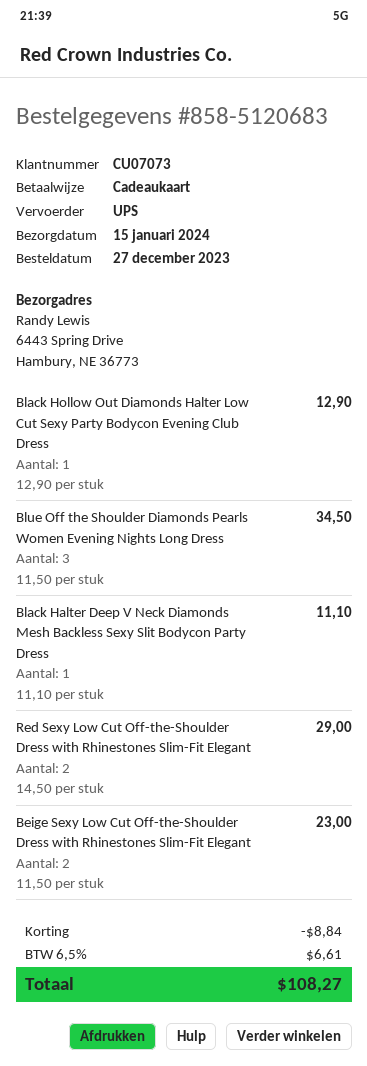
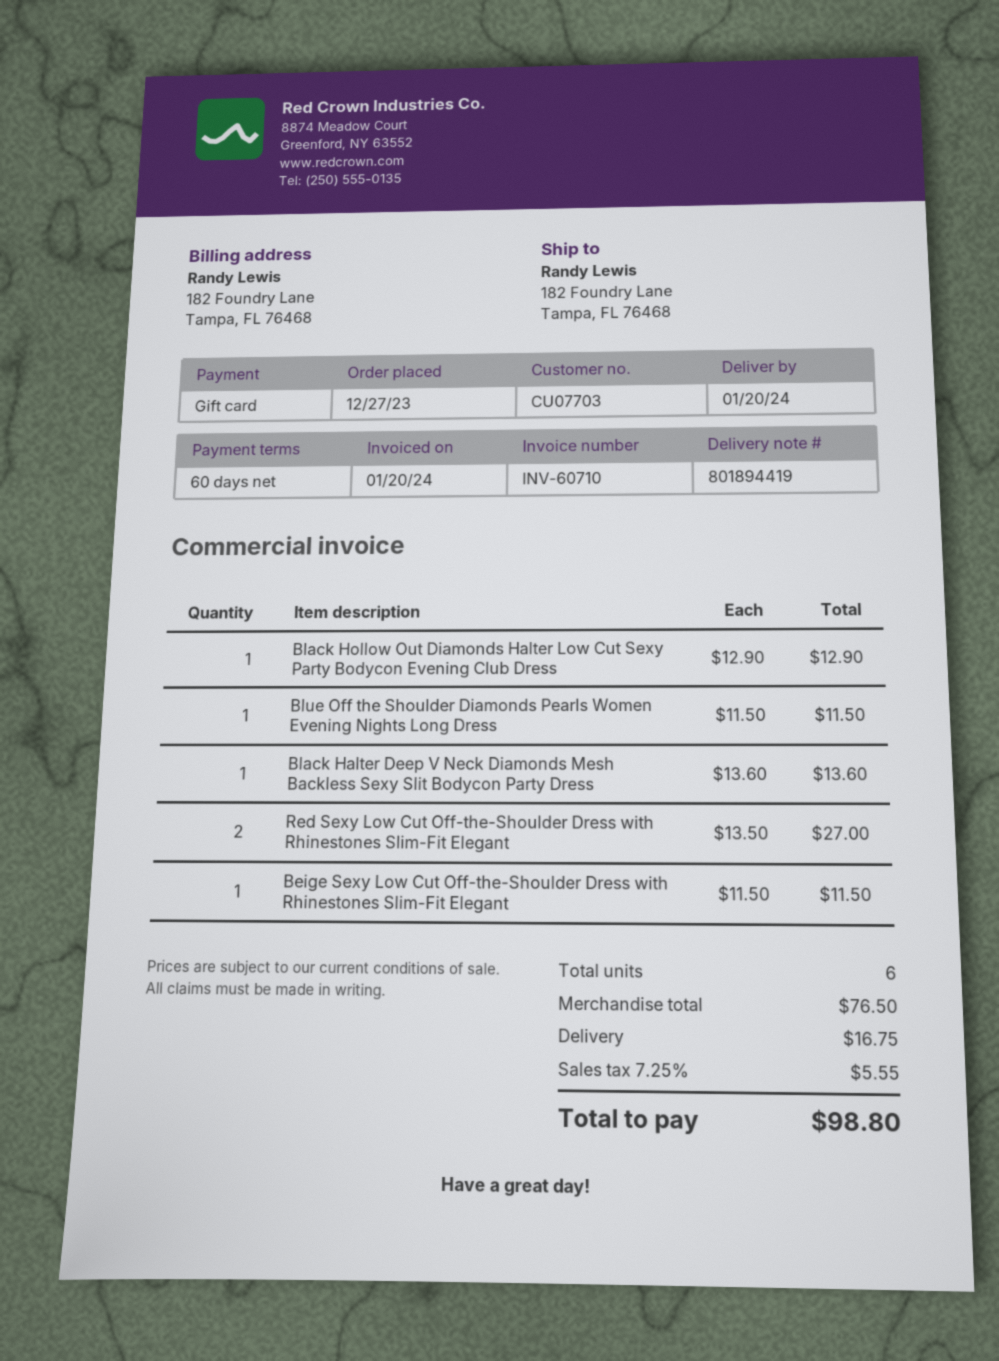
delivery date: 2024-01-15 -> 2024-01-20
customer number: CU07073 -> CU07703
ship to: 6443 Spring Drive, Hambury, NE 36773 -> 182 Foundry Lane, Tampa, FL 76468
Blue Off the Shoulder Diamonds Pearls Women Evening Nights Long Dress: 3 x 11.50 = 34.50 -> 1 x 11.50 = 11.50
Black Halter Deep V Neck Diamonds Mesh Backless Sexy Slit Bodycon Party Dress: 1 x 11.10 = 11.10 -> 1 x 13.60 = 13.60
Red Sexy Low Cut Off-the-Shoulder Dress with Rhinestones Slim-Fit Elegant: 2 x 14.50 = 29.00 -> 2 x 13.50 = 27.00
Beige Sexy Low Cut Off-the-Shoulder Dress with Rhinestones Slim-Fit Elegant: 2 x 11.50 = 23.00 -> 1 x 11.50 = 11.50
discount: 8.84 -> none
shipping: none -> 16.75
tax: 6.5% = 6.61 -> 7.25% = 5.55
total: 108.27 -> 98.80

